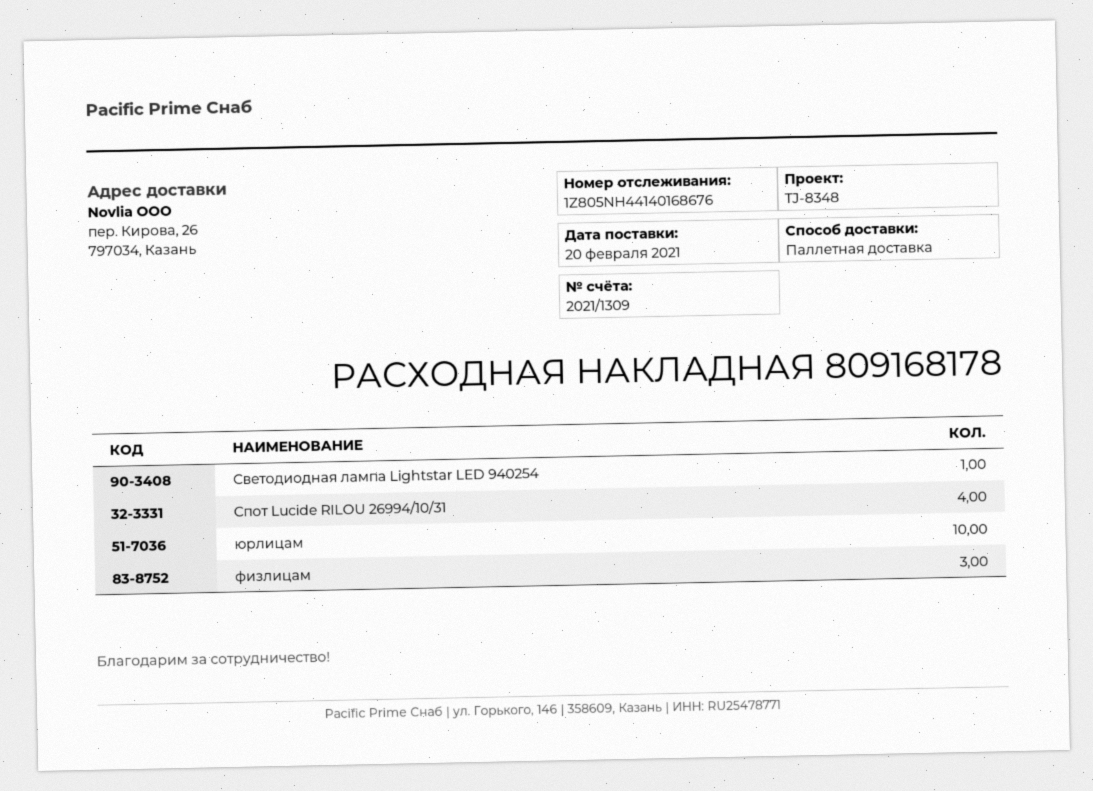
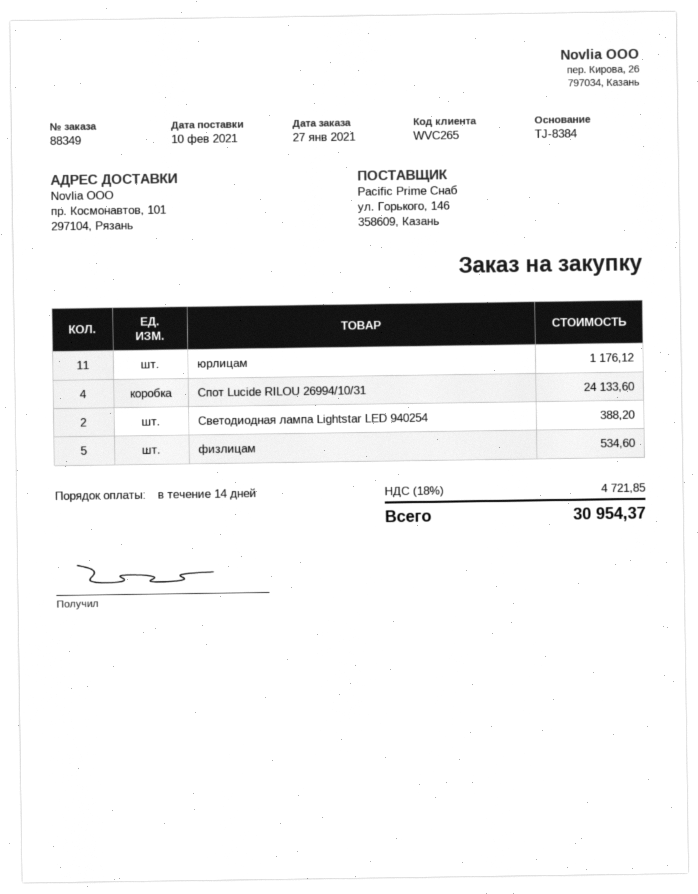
delivery date: 2021-02-20 -> 2021-02-10
reference: TJ-8348 -> TJ-8384
ship to: пер. Кирова, 26, 797034, Казань -> пр. Космонавтов, 101, 297104, Рязань
Светодиодная лампа Lightstar LED 940254: 1 -> 2
юрлицам: 10 -> 11
физлицам: 3 -> 5

